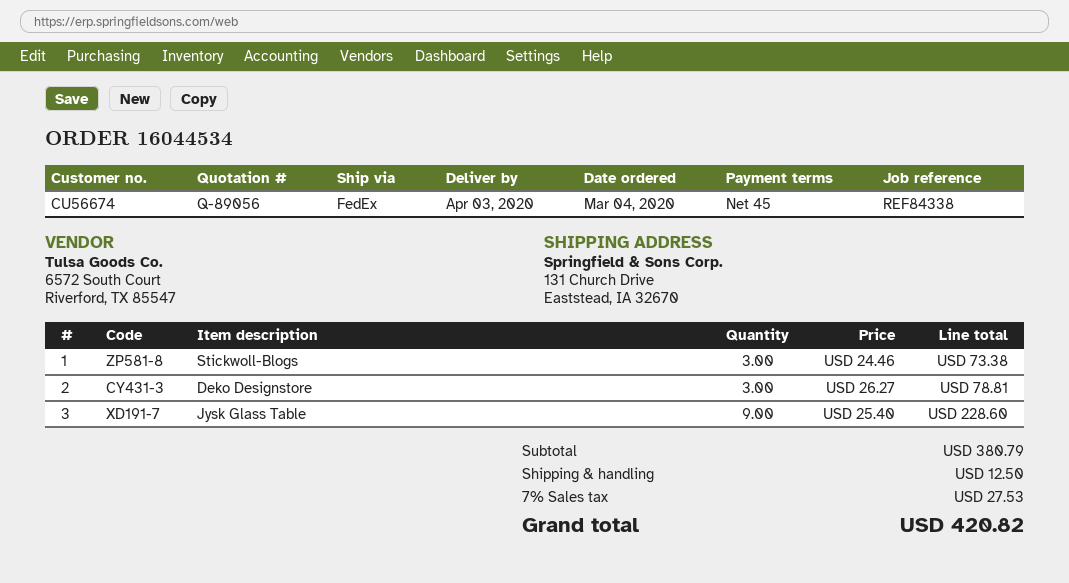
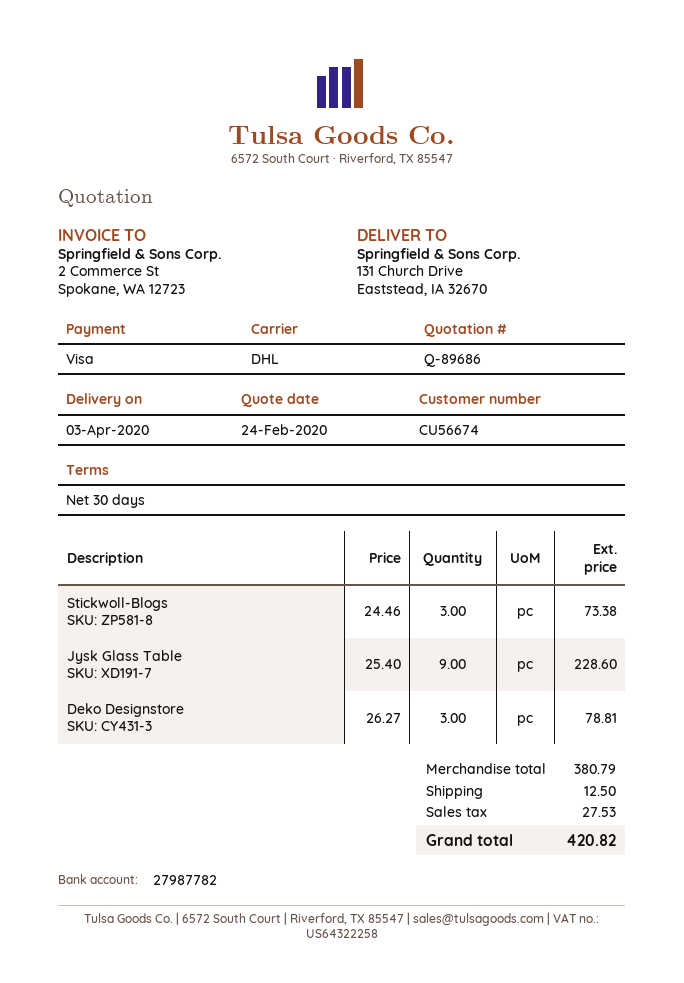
quote number: Q-89056 -> Q-89686
payment terms: 45 days -> 30 days
shipping method: FedEx -> DHL

